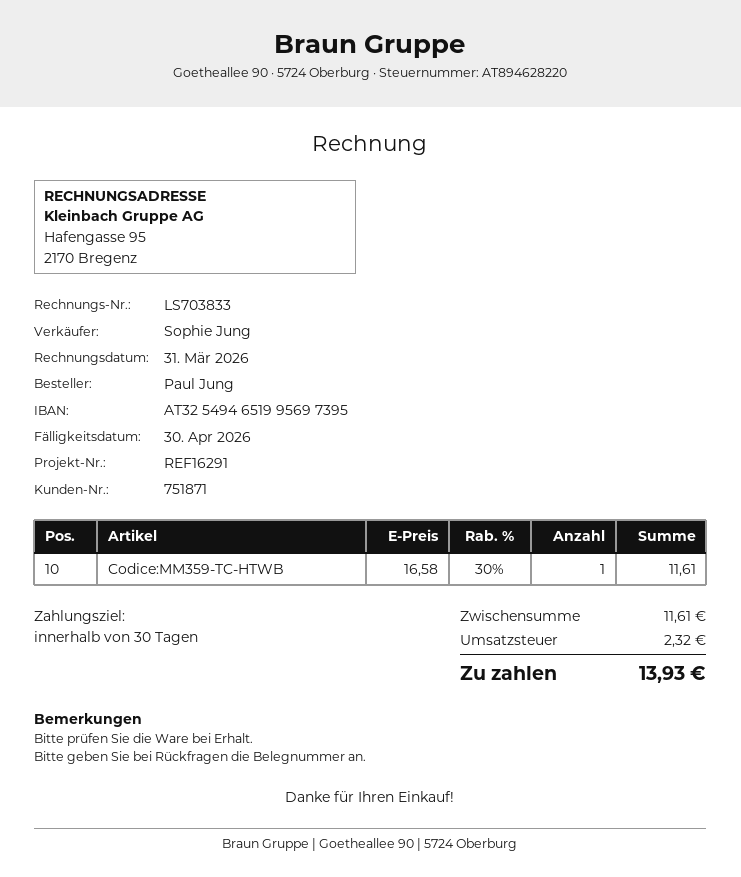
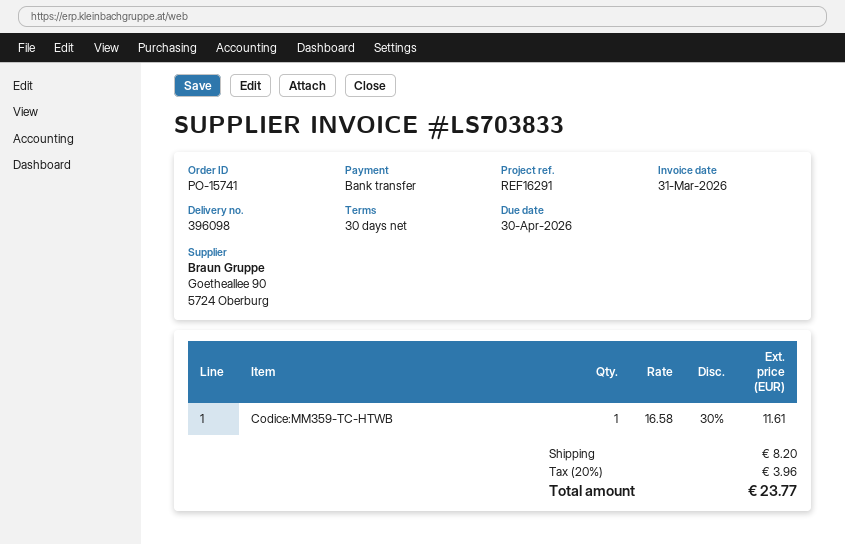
shipping: none -> 8.20
tax: 2.32 -> 3.96
total: 13.93 -> 23.77

